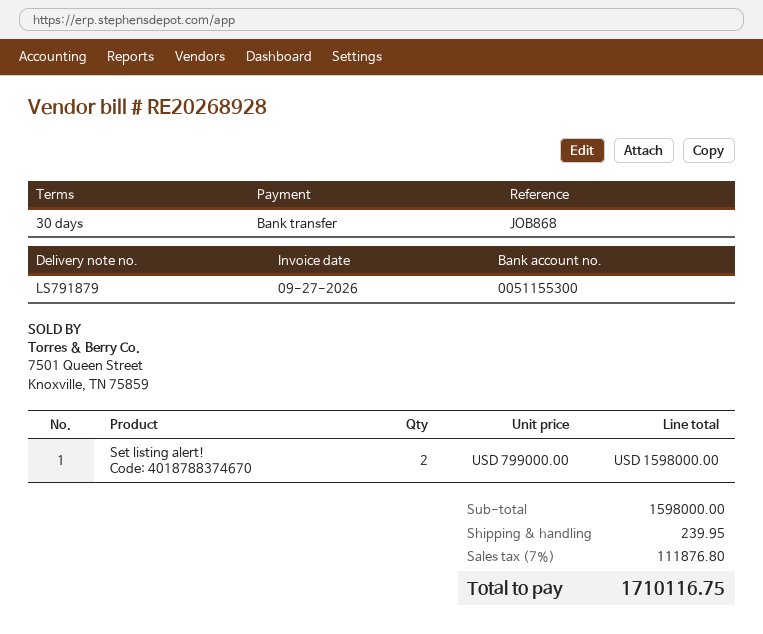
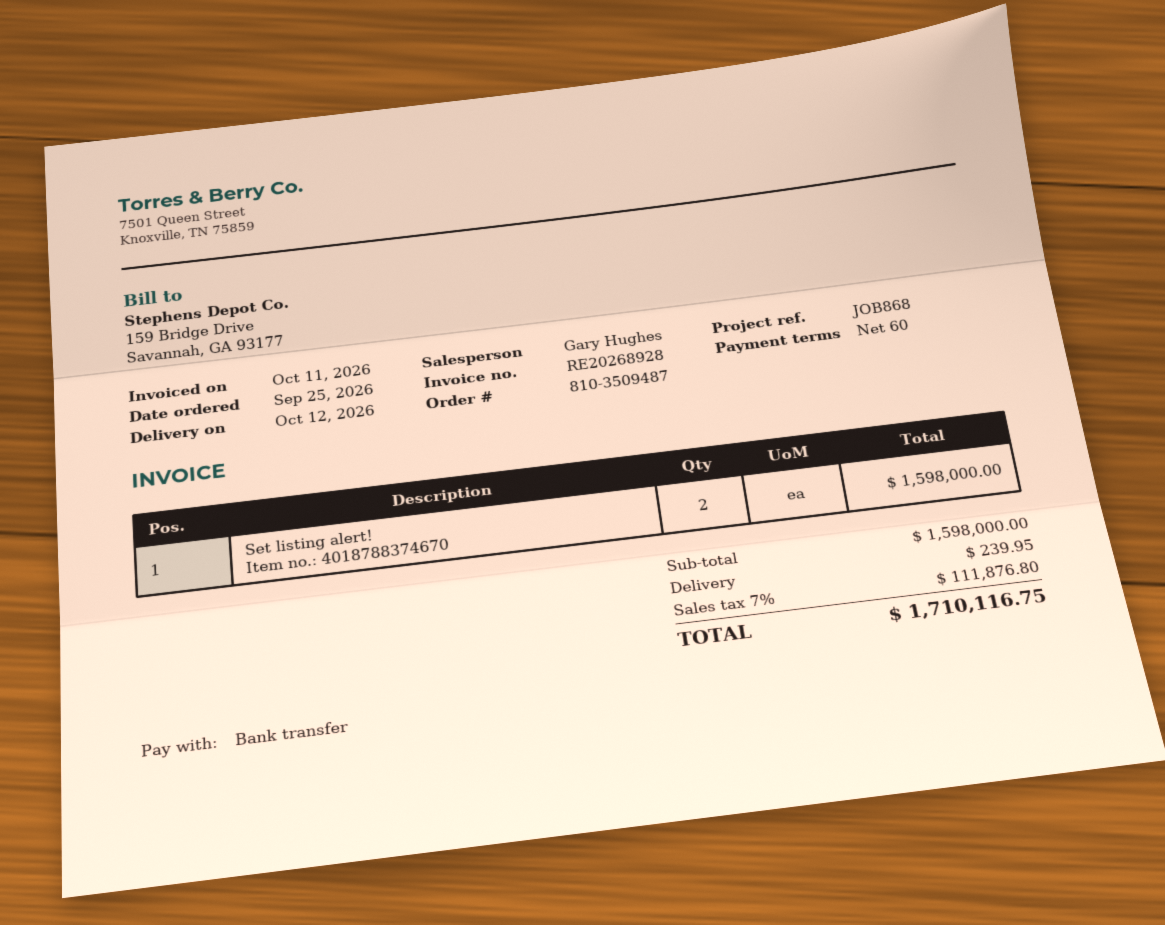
invoice date: 2026-09-27 -> 2026-10-11
payment terms: 30 days -> 60 days

